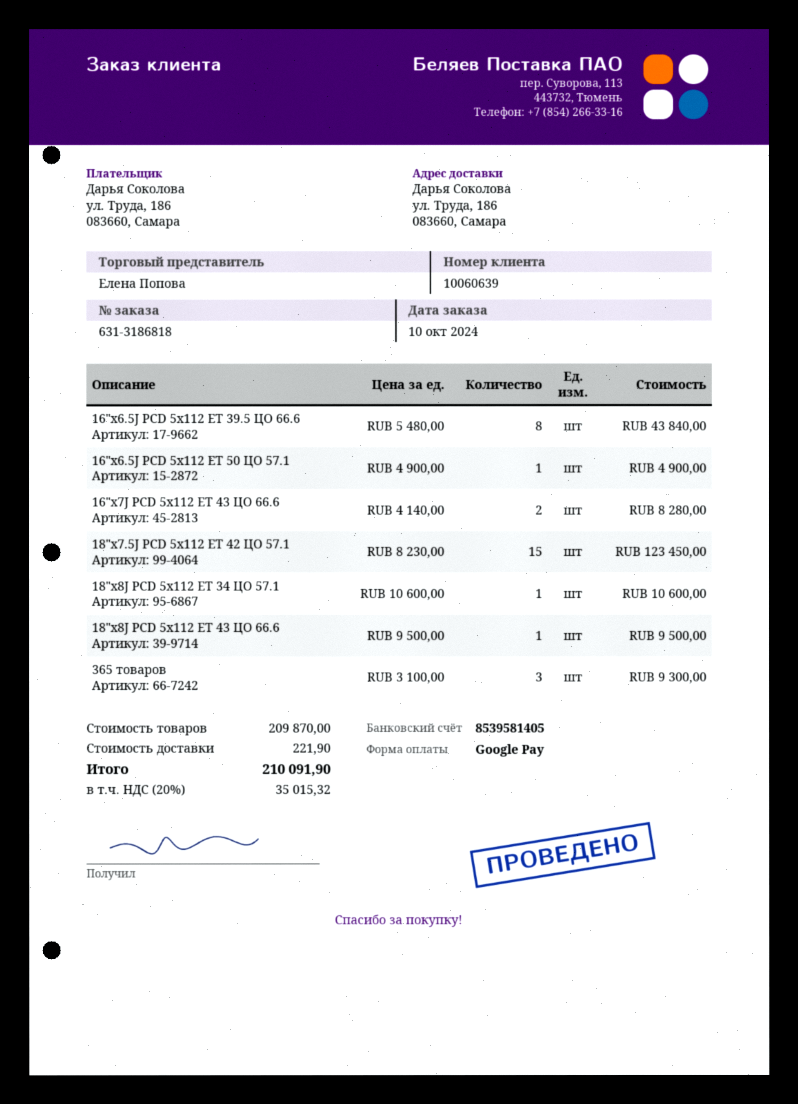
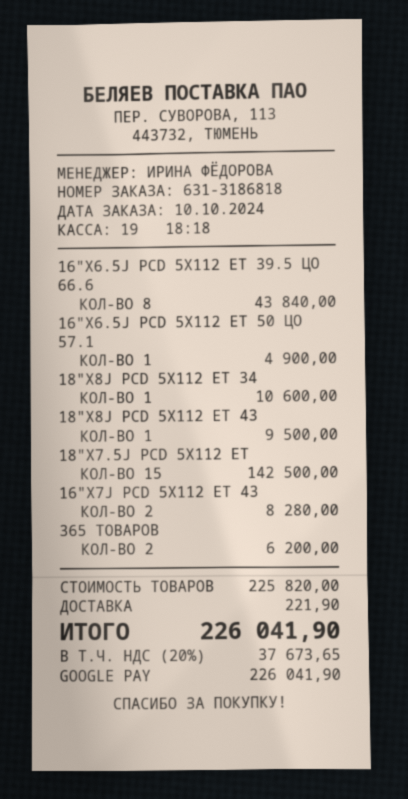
sales rep: Елена Попова -> ИРИНА ФЁДОРОВА
18"x7.5J PCD 5x112 ЕТ 42 ЦО 57.1: 15 for 123450.00 -> 15 for 142500.00
365 товаров: 3 for 9300.00 -> 2 for 6200.00
subtotal: 209870.00 -> 225820.00
tax: 20% = 35015.32 -> 20% = 37673.65
total: 210091.90 -> 226041.90

